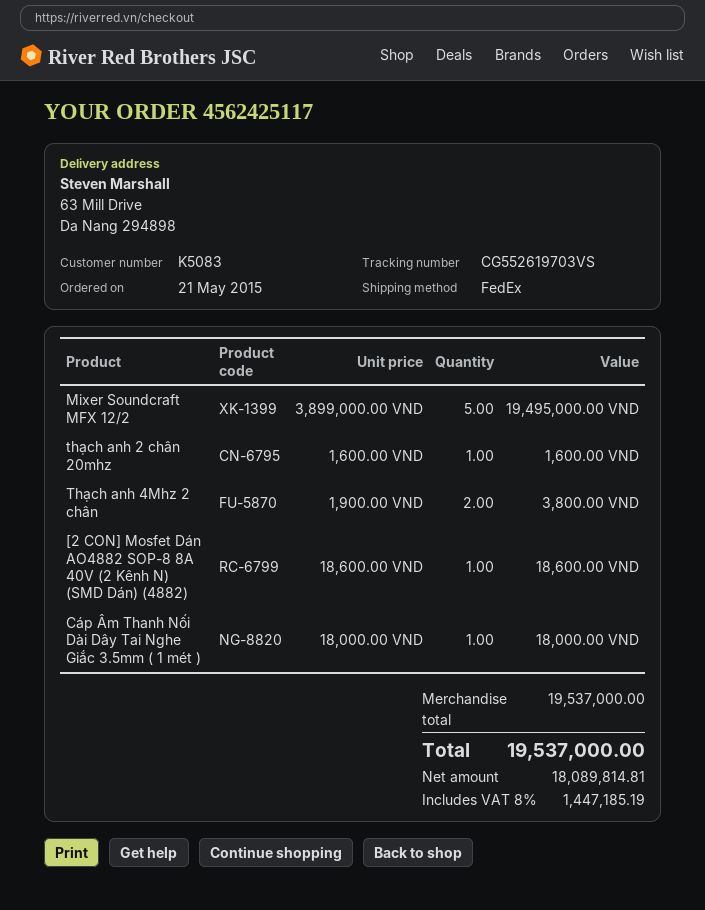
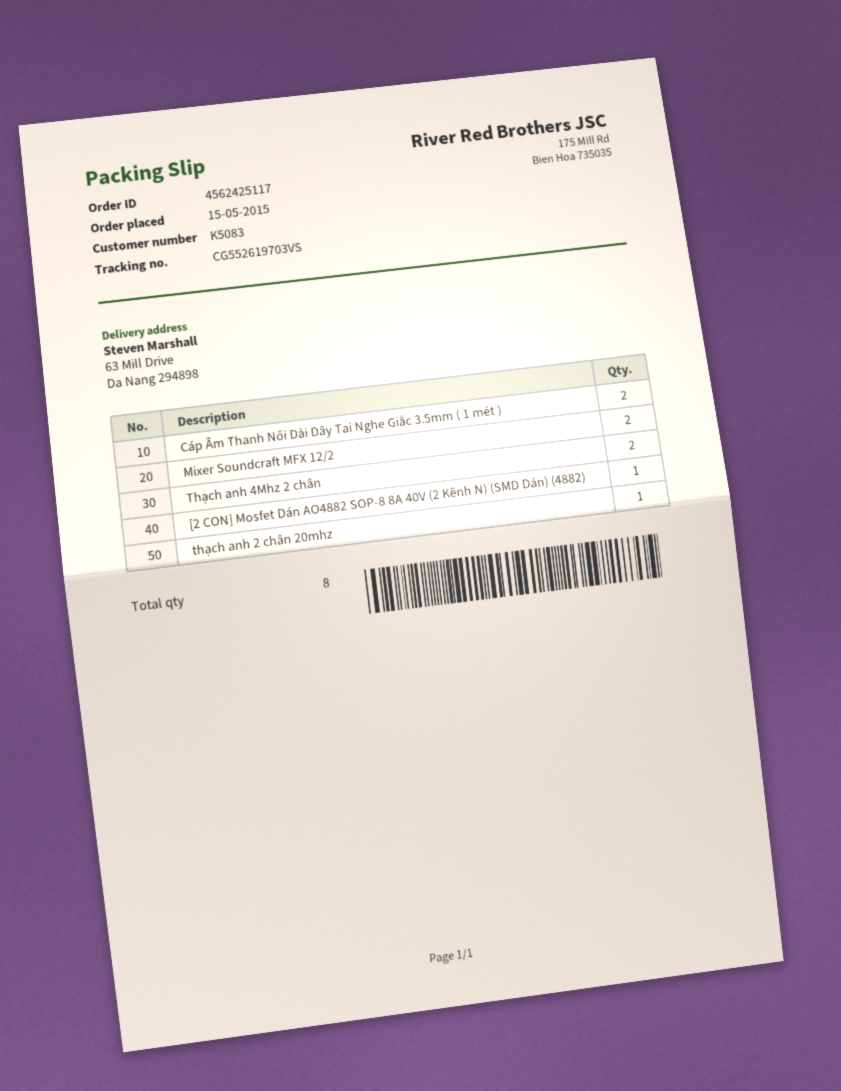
order date: 2015-05-21 -> 2015-05-15
Mixer Soundcraft MFX 12/2: 5 -> 2
Cáp Âm Thanh Nối Dài Dây Tai Nghe Giắc 3.5mm ( 1 mét ): 1 -> 2

